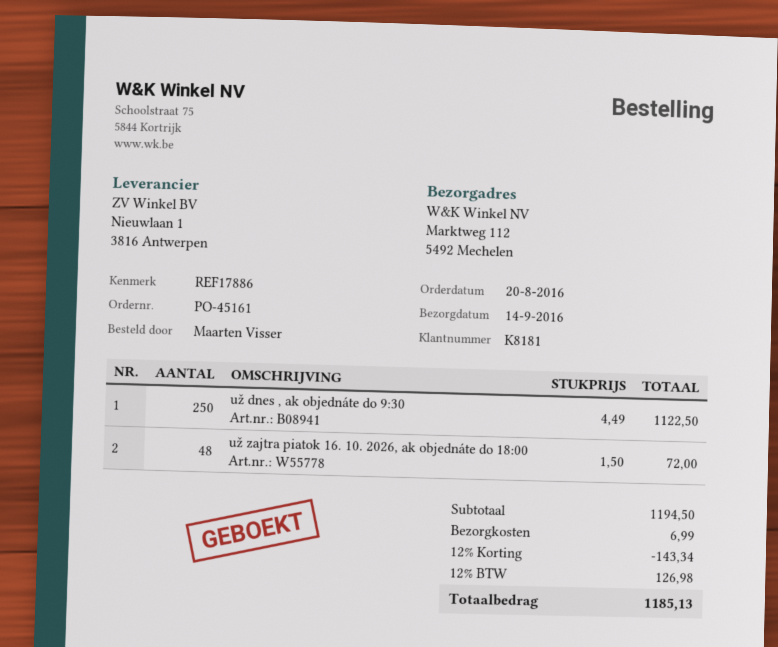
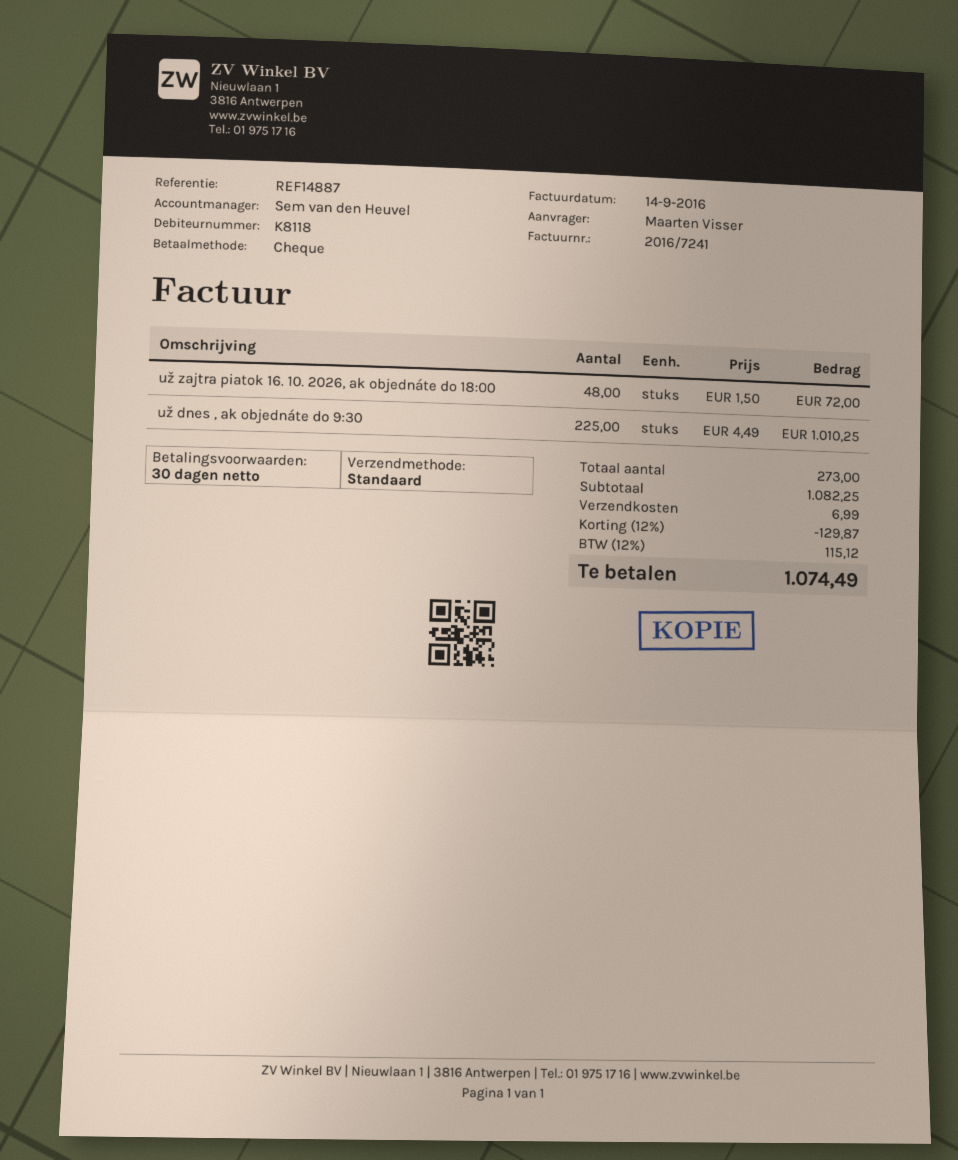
customer number: K8181 -> K8118
reference: REF17886 -> REF14887
už dnes , ak objednáte do 9:30: 250 x 4.49 = 1122.50 -> 225 x 4.49 = 1010.25
subtotal: 1194.50 -> 1082.25
discount: 12% = 143.34 -> 12% = 129.87
tax: 12% = 126.98 -> 12% = 115.12
total: 1185.13 -> 1074.49

